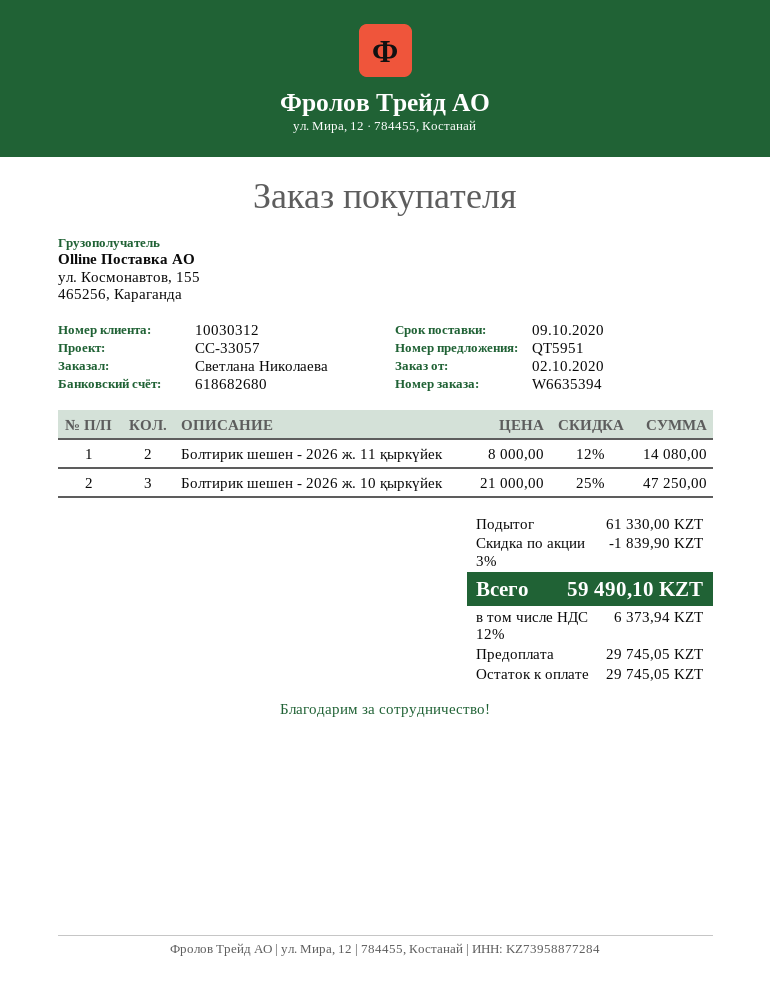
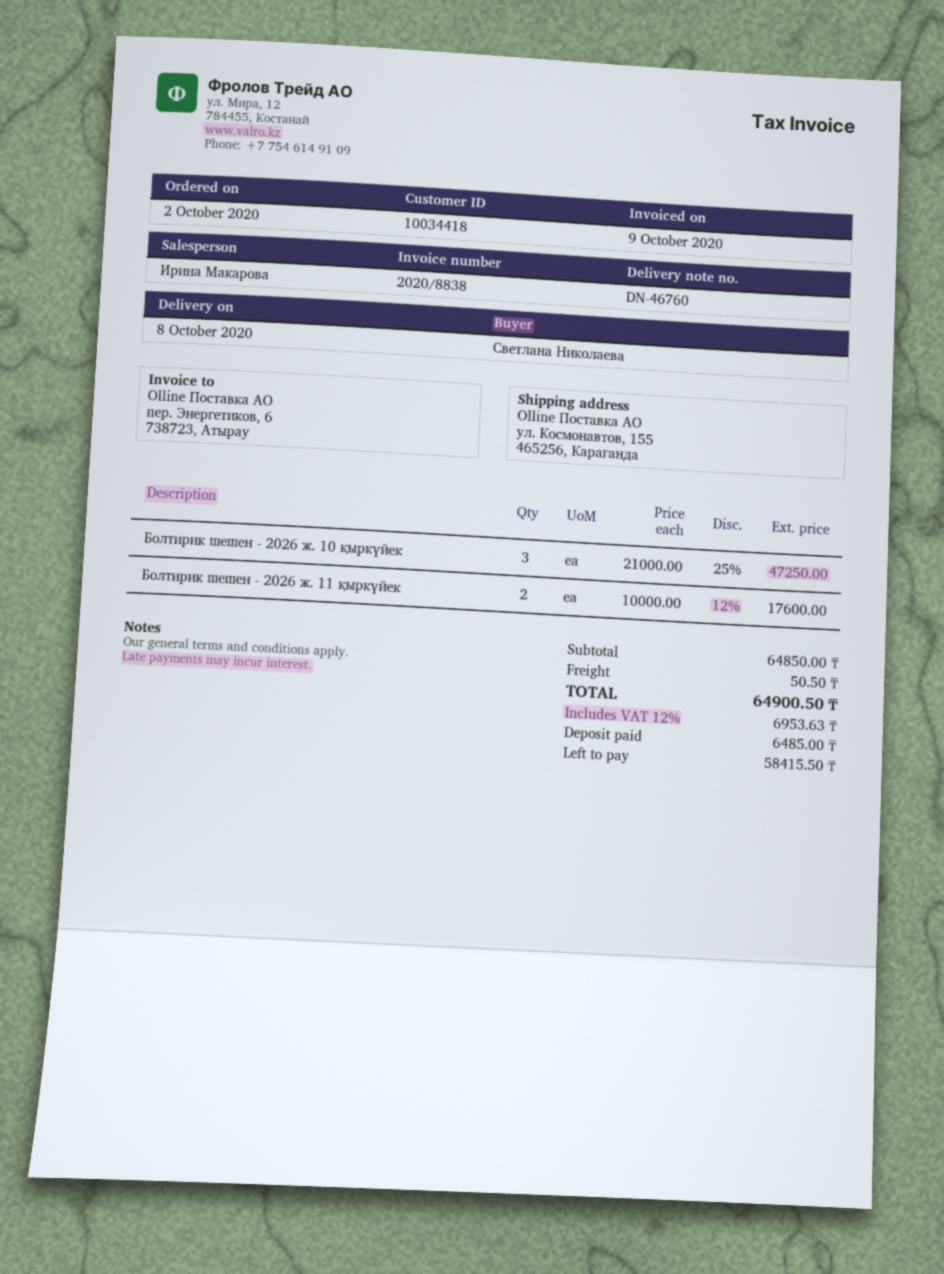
delivery date: 2020-10-09 -> 2020-10-08
customer number: 10030312 -> 10034418
Болтирик шешен - 2026 ж. 11 қыркүйек: 2 x 8000.00 - 12% = 14080.00 -> 2 x 10000.00 - 12% = 17600.00
subtotal: 61330.00 -> 64850.00
discount: 3% = 1839.90 -> none
shipping: none -> 50.50
tax: 12% = 6373.94 -> 12% = 6953.63
total: 59490.10 -> 64900.50
deposit: 29745.05 -> 6485.00
balance: 29745.05 -> 58415.50

